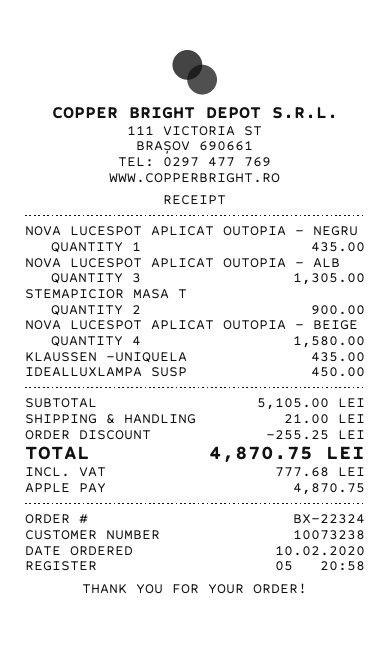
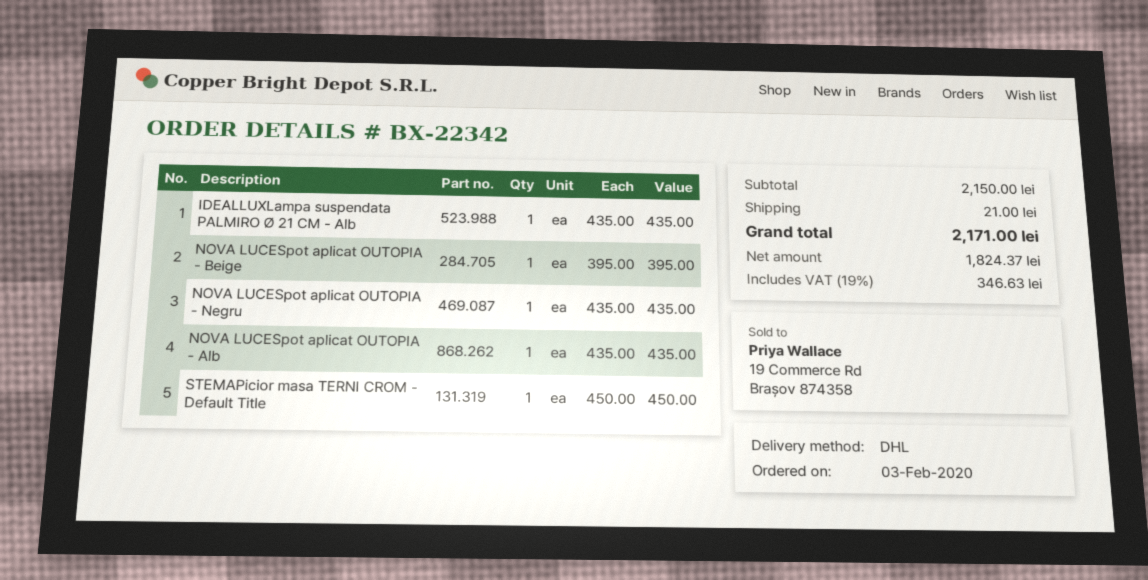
order number: BX-22324 -> BX-22342
order date: 2020-02-10 -> 2020-02-03
NOVA LUCESPOT APLICAT OUTOPIA - ALB: 3 for 1305.00 -> 1 for 435.00
STEMAPICIOR MASA T: 2 for 900.00 -> 1 for 450.00
NOVA LUCESPOT APLICAT OUTOPIA - BEIGE: 4 for 1580.00 -> 1 for 395.00
KLAUSSEN -UNIQUELA: 1 for 435.00 -> none
IDEALLUXLAMPA SUSP: 1 for 450.00 -> 1 for 435.00
subtotal: 5105.00 -> 2150.00
discount: 255.25 -> none
tax: 777.68 -> 346.63
total: 4870.75 -> 2171.00

